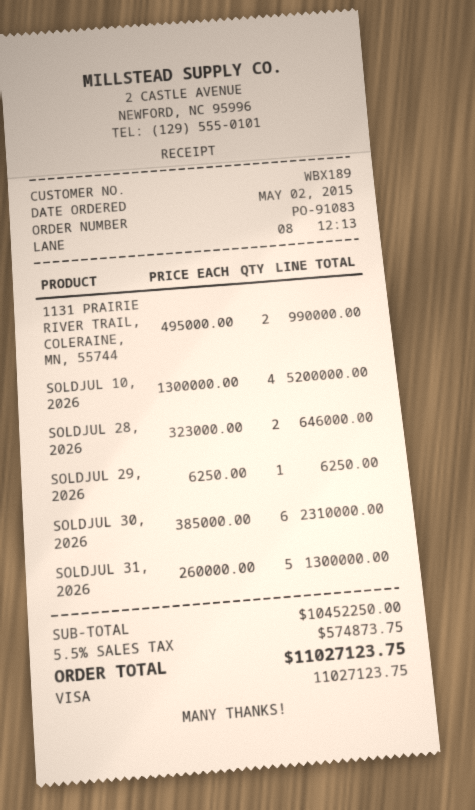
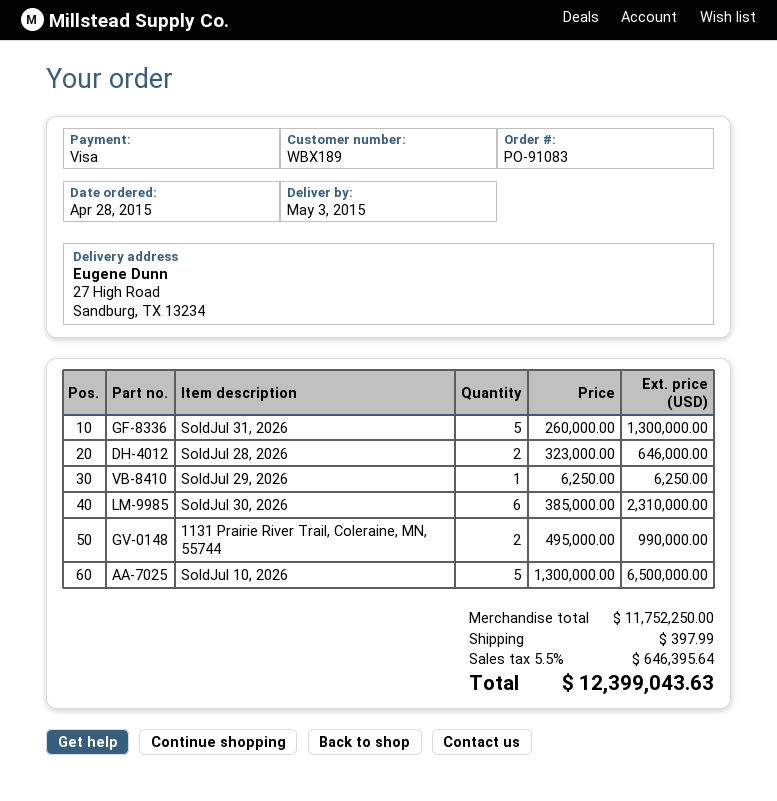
order date: 2015-05-02 -> 2015-04-28
SOLDJUL 10, 2026: 4 x 1300000.00 = 5200000.00 -> 5 x 1300000.00 = 6500000.00
subtotal: 10452250.00 -> 11752250.00
shipping: none -> 397.99
tax: 5.5% = 574873.75 -> 5.5% = 646395.64
total: 11027123.75 -> 12399043.63

